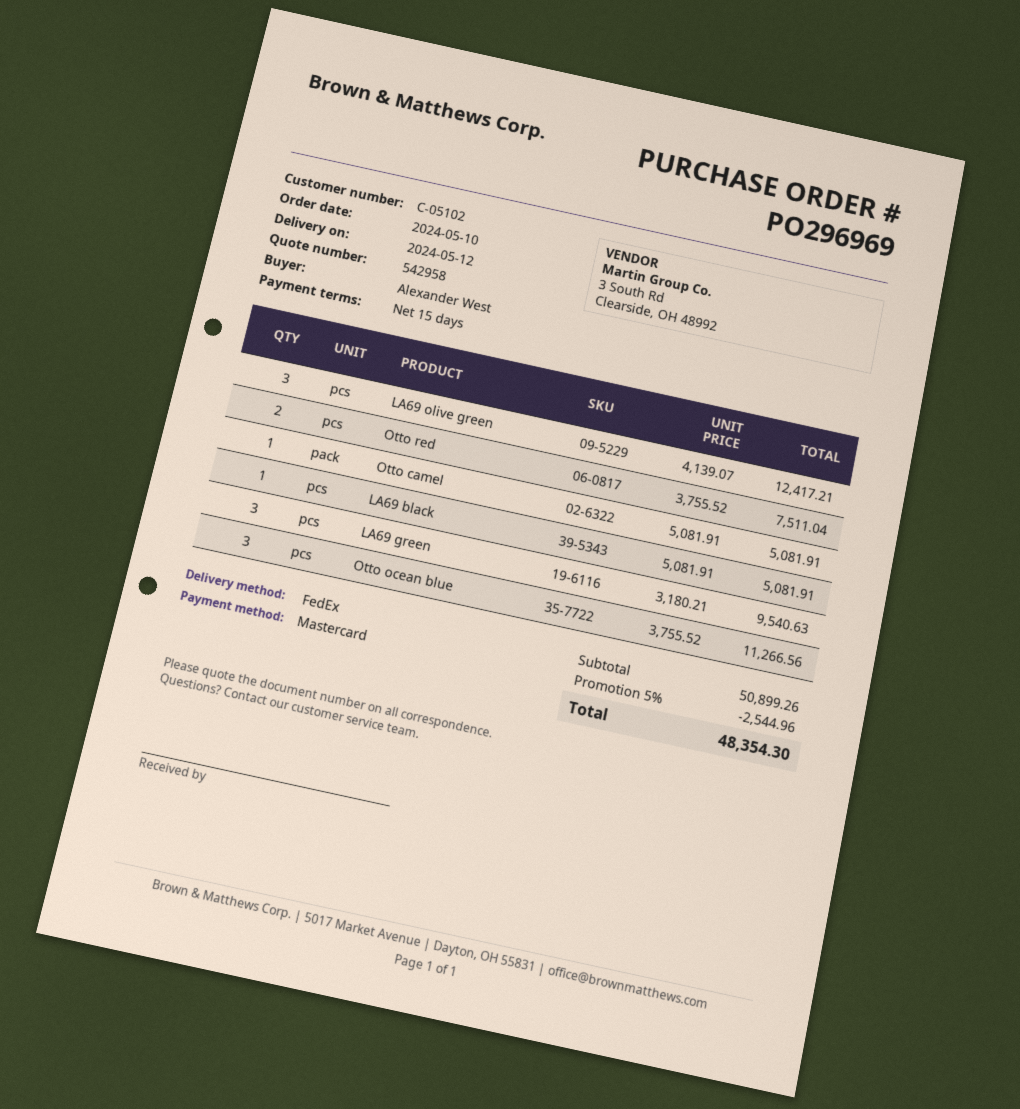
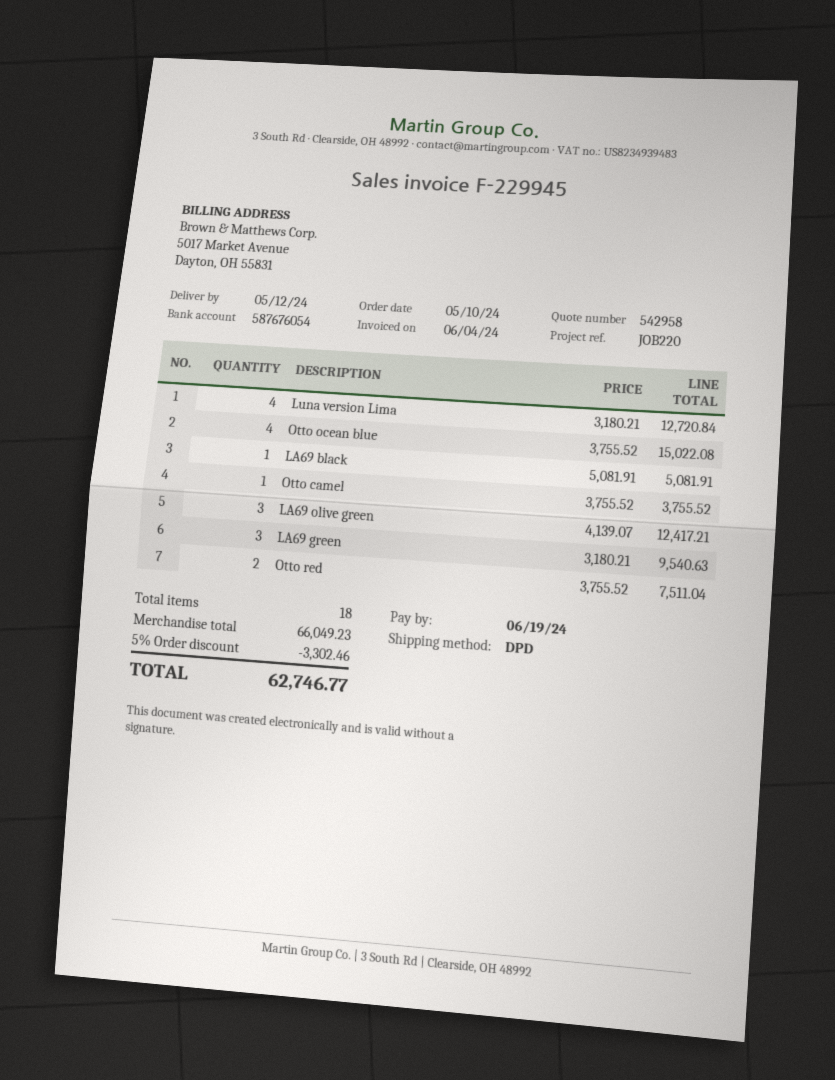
shipping method: FedEx -> DPD
Otto camel: 1 x 5081.91 = 5081.91 -> 1 x 3755.52 = 3755.52
Otto ocean blue: 3 x 3755.52 = 11266.56 -> 4 x 3755.52 = 15022.08
Luna version Lima: none -> 4 x 3180.21 = 12720.84
subtotal: 50899.26 -> 66049.23
discount: 5% = 2544.96 -> 5% = 3302.46
total: 48354.30 -> 62746.77

